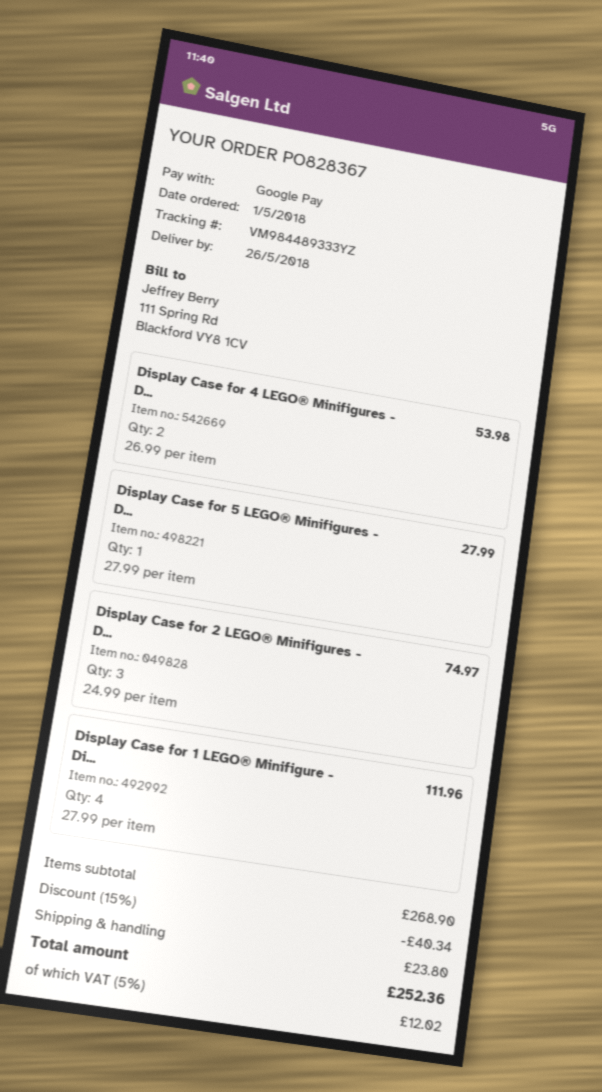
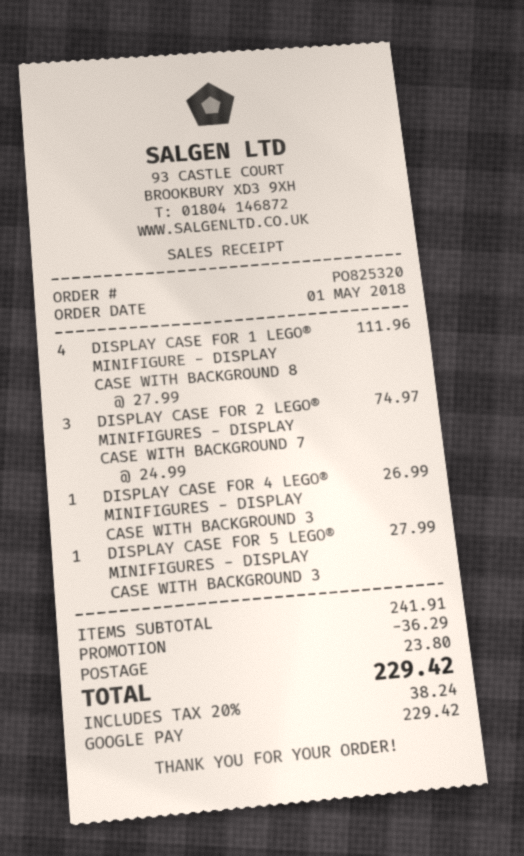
order number: PO828367 -> PO825320
Display Case for 4 LEGO® Minifigures - D...: 2 x 26.99 = 53.98 -> 1 x 26.99 = 26.99
subtotal: 268.90 -> 241.91
discount: 40.34 -> 36.29
tax: 5% = 12.02 -> 20% = 38.24
total: 252.36 -> 229.42

